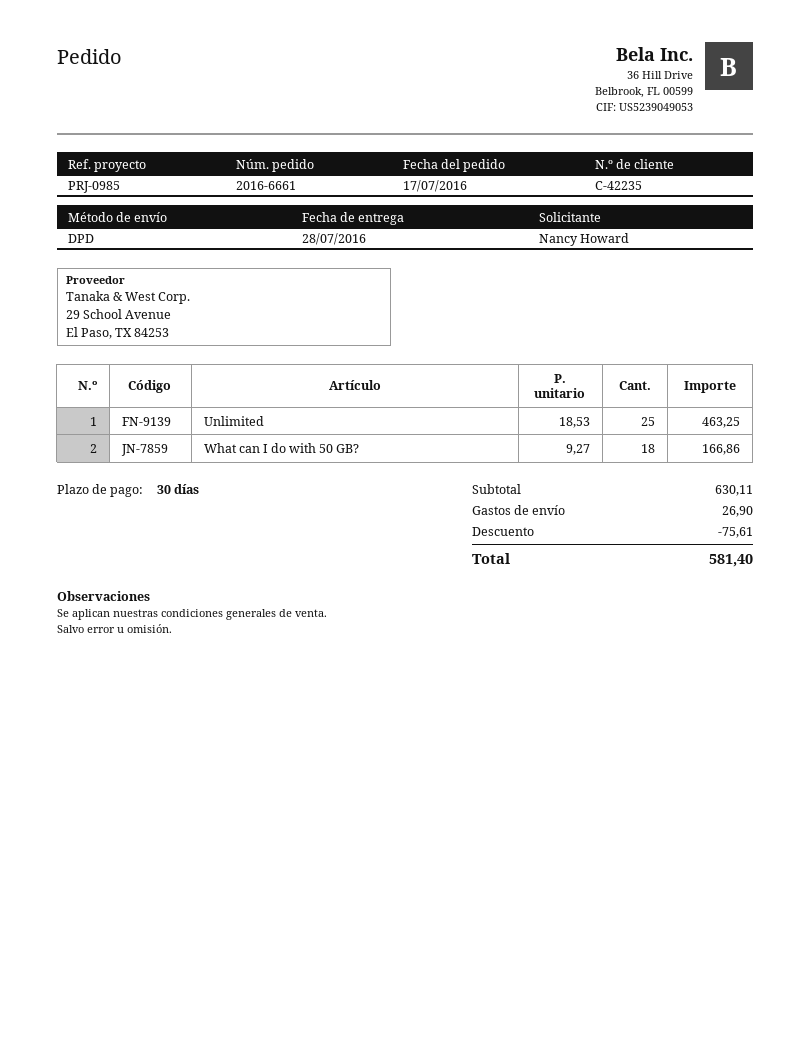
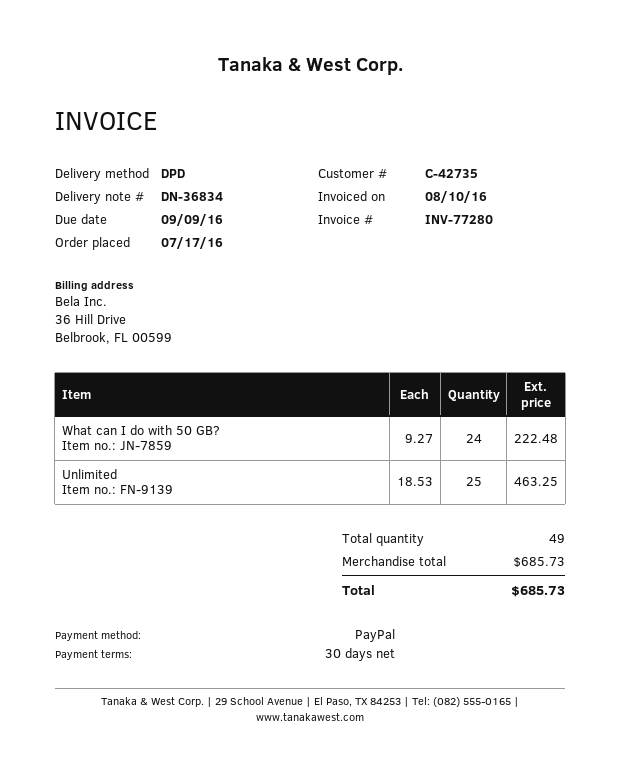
customer number: C-42235 -> C-42735
What can I do with 50 GB?: 18 x 9.27 = 166.86 -> 24 x 9.27 = 222.48
subtotal: 630.11 -> 685.73
discount: 75.61 -> none
shipping: 26.90 -> none
total: 581.40 -> 685.73

